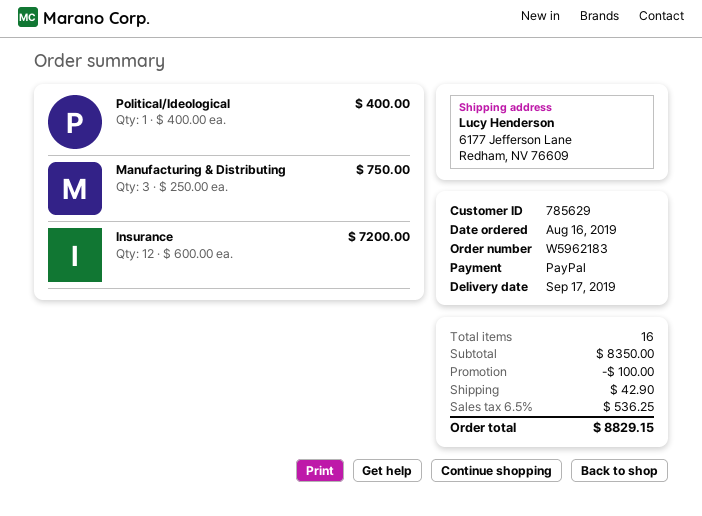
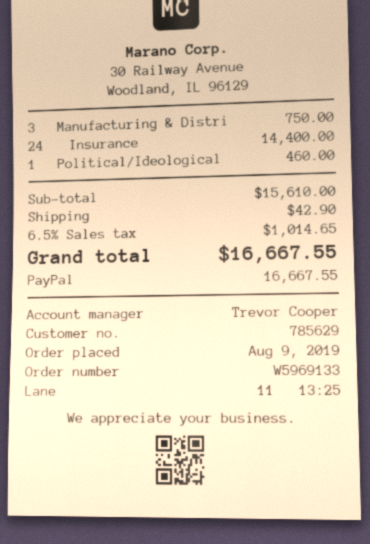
order number: W5962183 -> W5969133
order date: 2019-08-16 -> 2019-08-09
Political/Ideological: 1 for 400.00 -> 1 for 460.00
Insurance: 12 for 7200.00 -> 24 for 14400.00
subtotal: 8350.00 -> 15610.00
discount: 100.00 -> none
tax: 6.5% = 536.25 -> 6.5% = 1014.65
total: 8829.15 -> 16667.55

